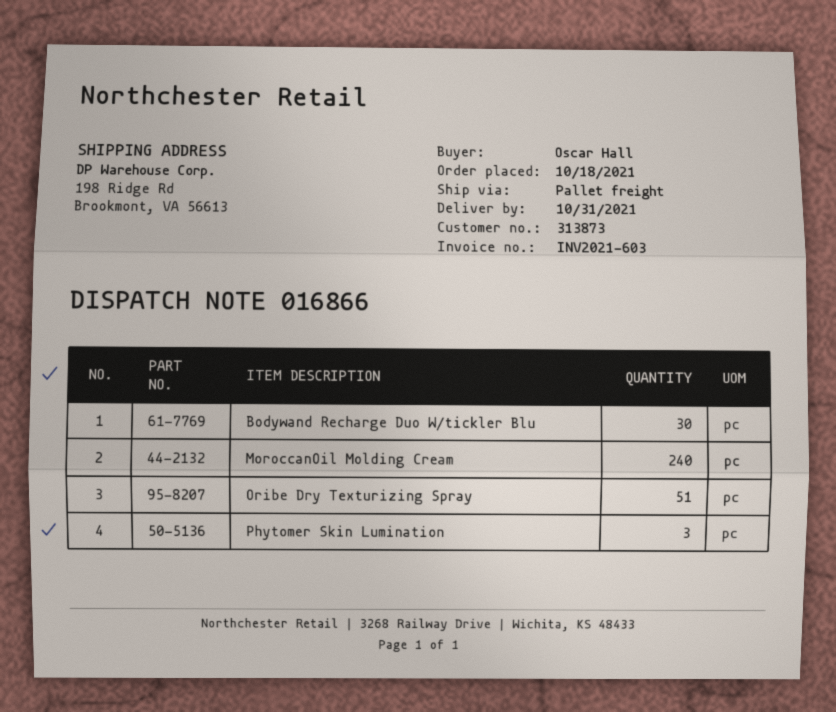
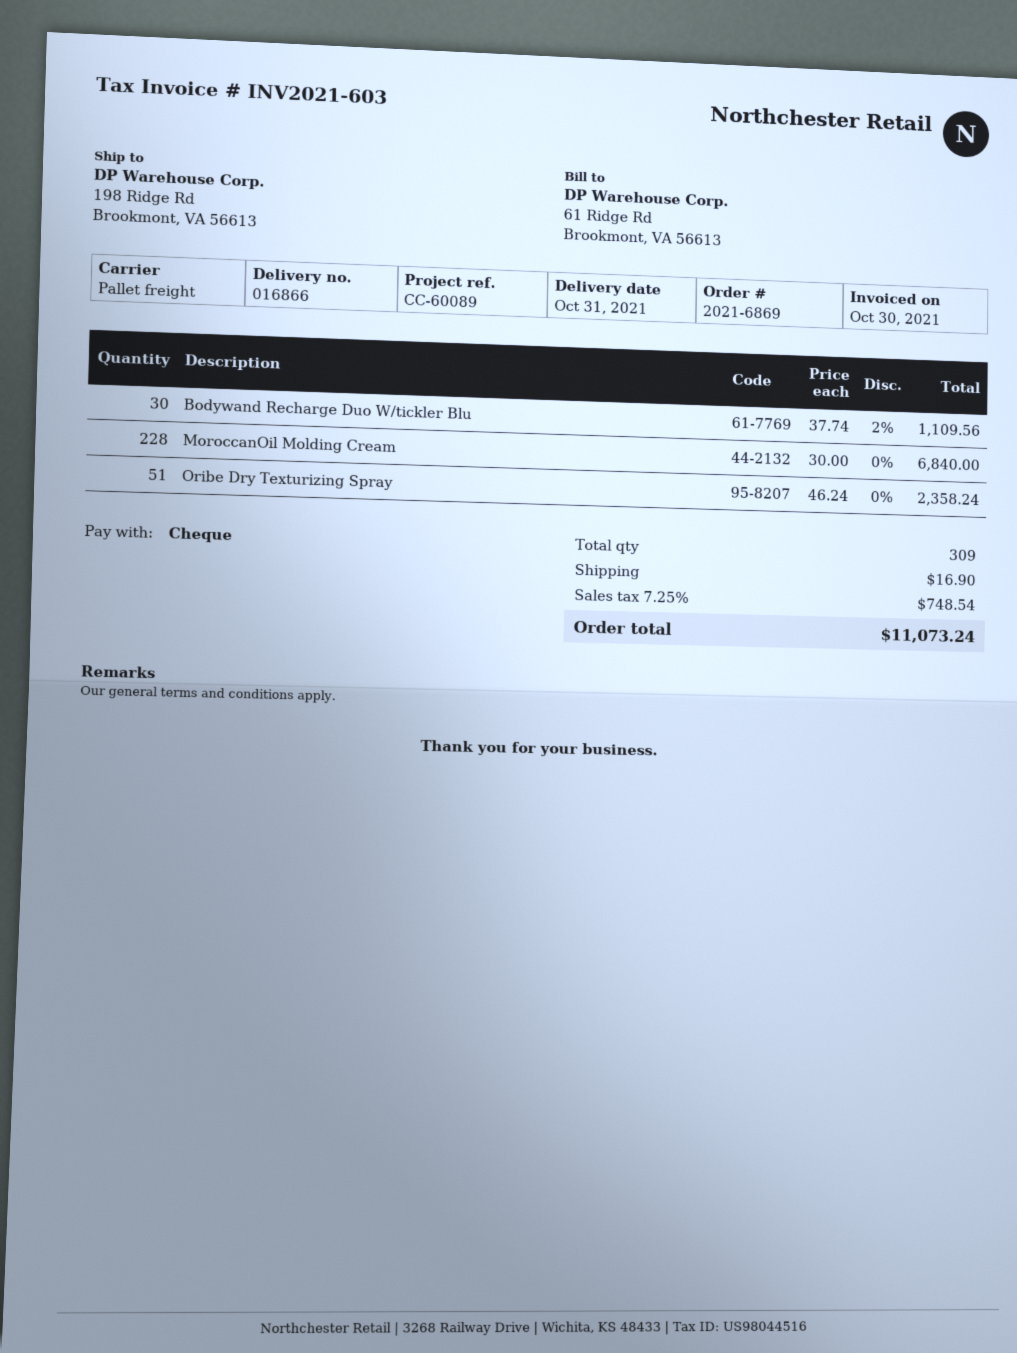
MoroccanOil Molding Cream: 240 -> 228
Phytomer Skin Lumination: 3 -> none

